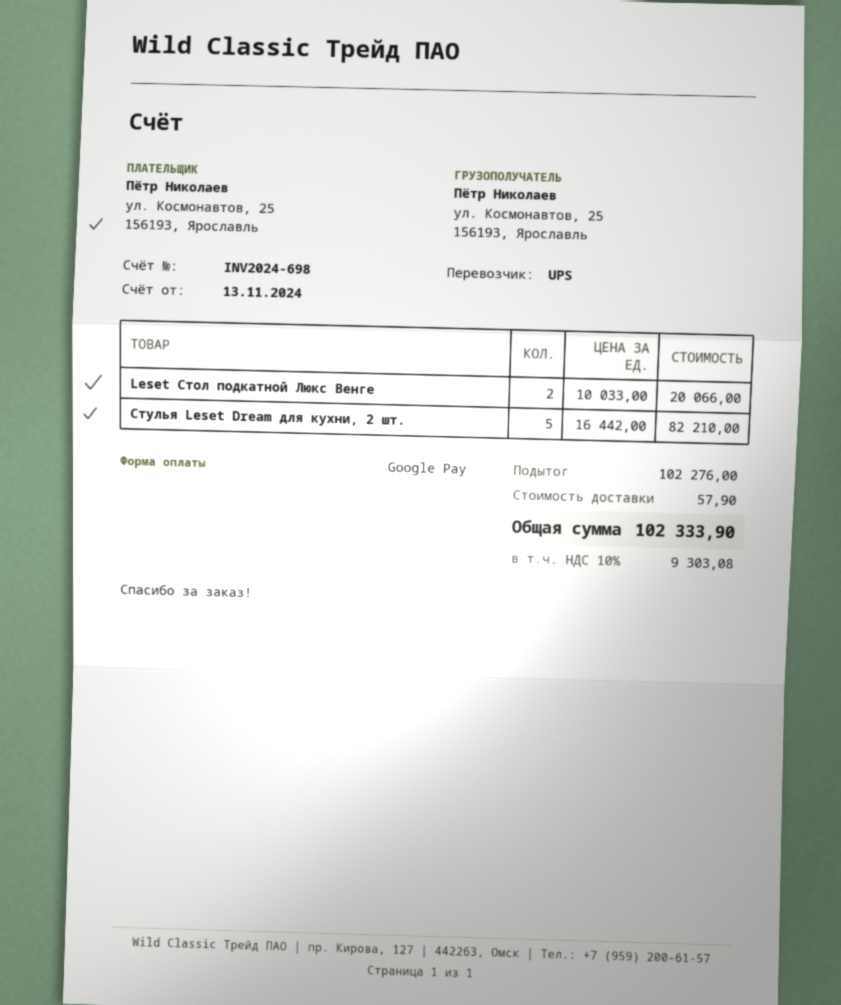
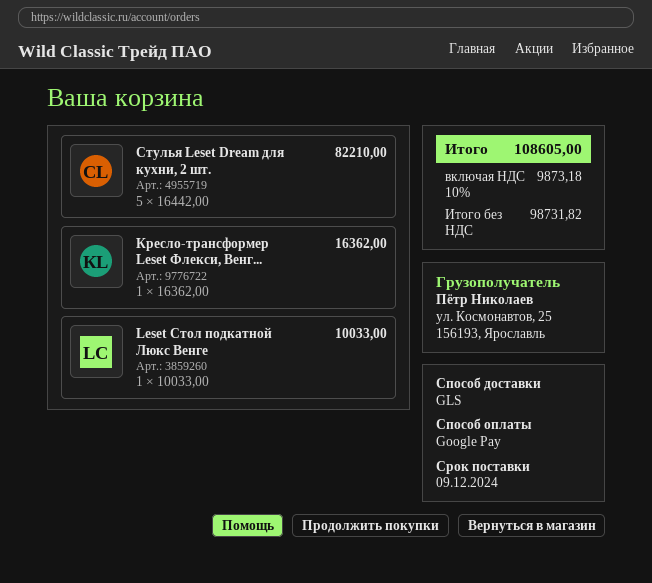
shipping method: UPS -> GLS
Leset Стол подкатной Люкс Венге: 2 x 10033.00 = 20066.00 -> 1 x 10033.00 = 10033.00
Кресло-трансформер Leset Флекси, Венг...: none -> 1 x 16362.00 = 16362.00
shipping: 57.90 -> none
tax: 10% = 9303.08 -> 10% = 9873.18
total: 102333.90 -> 108605.00

